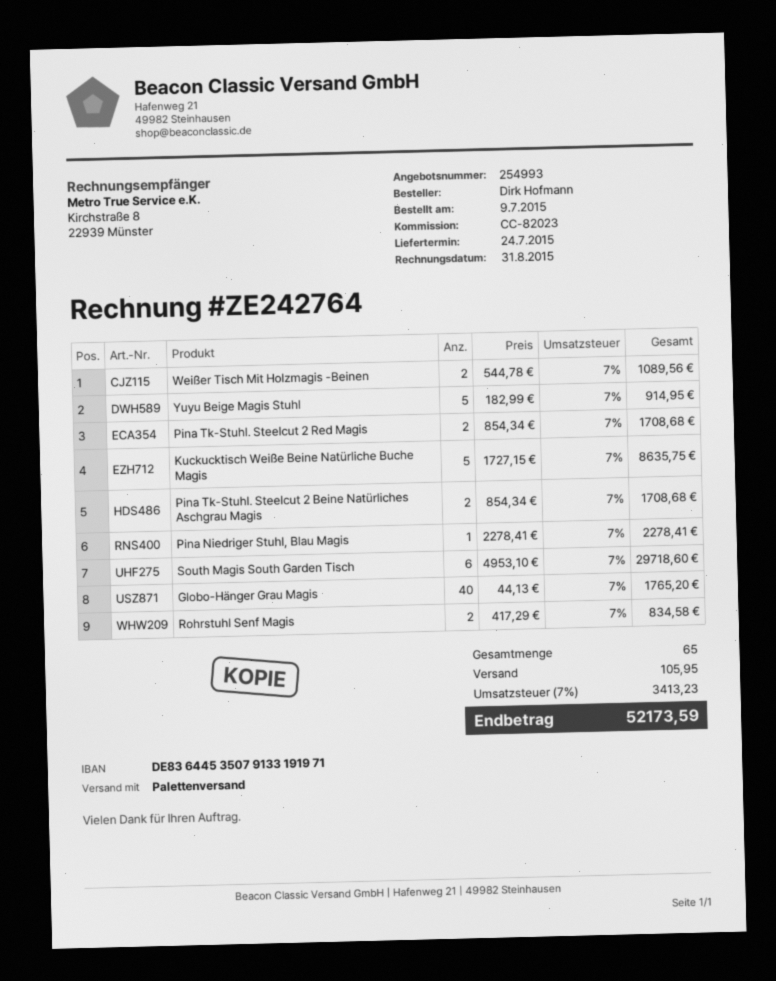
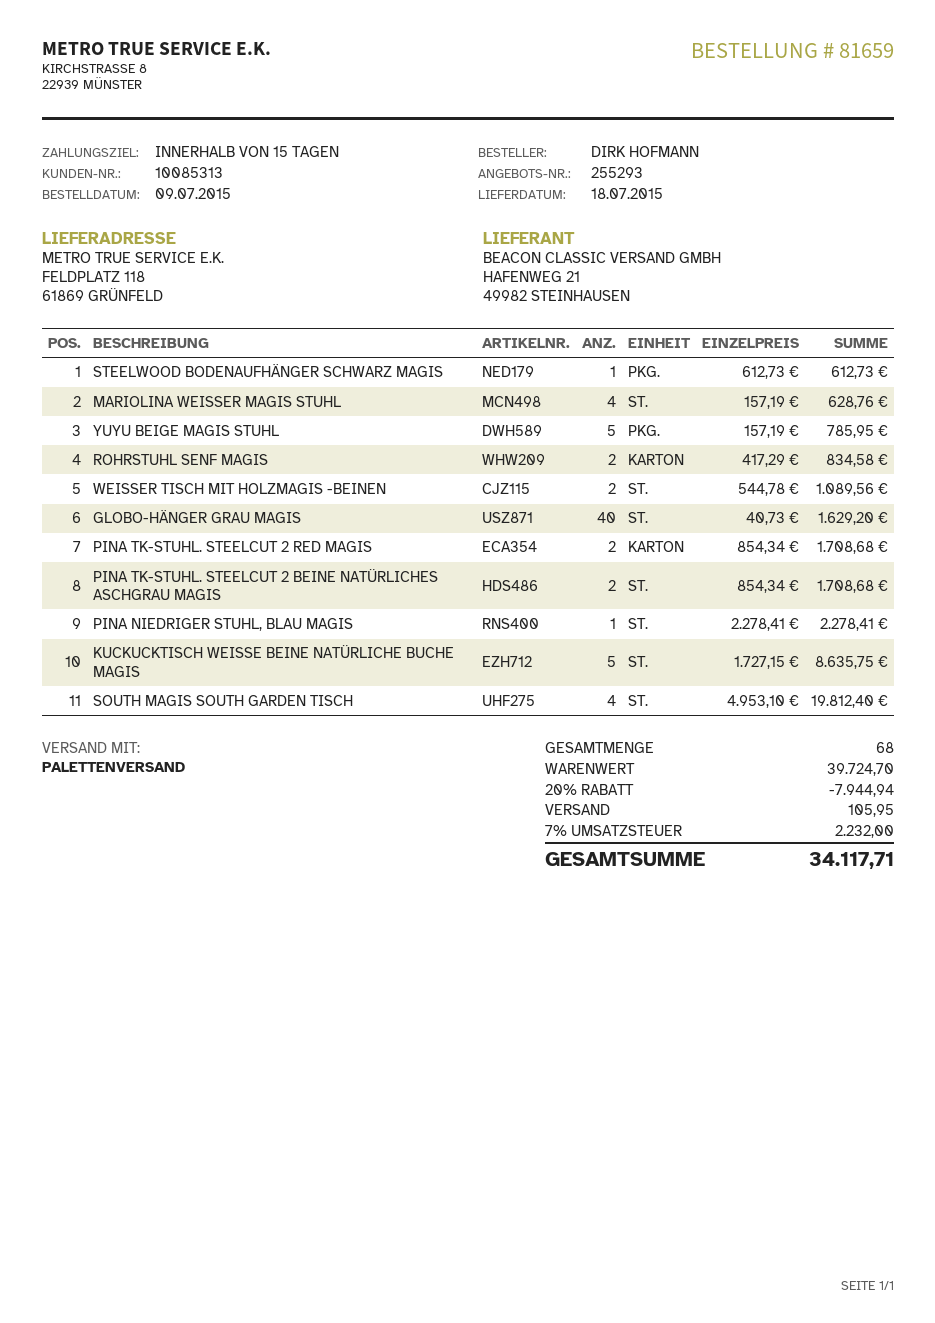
quote number: 254993 -> 255293
delivery date: 2015-07-24 -> 2015-07-18
Yuyu Beige Magis Stuhl: 5 x 182.99 = 914.95 -> 5 x 157.19 = 785.95
South Magis South Garden Tisch: 6 x 4953.10 = 29718.60 -> 4 x 4953.10 = 19812.40
Globo-Hänger Grau Magis: 40 x 44.13 = 1765.20 -> 40 x 40.73 = 1629.20
STEELWOOD BODENAUFHÄNGER SCHWARZ MAGIS: none -> 1 x 612.73 = 612.73
MARIOLINA WEISSER MAGIS STUHL: none -> 4 x 157.19 = 628.76
total quantity: 65 -> 68
discount: none -> 20% = 7944.94
tax: 7% = 3413.23 -> 7% = 2232.00
total: 52173.59 -> 34117.71

